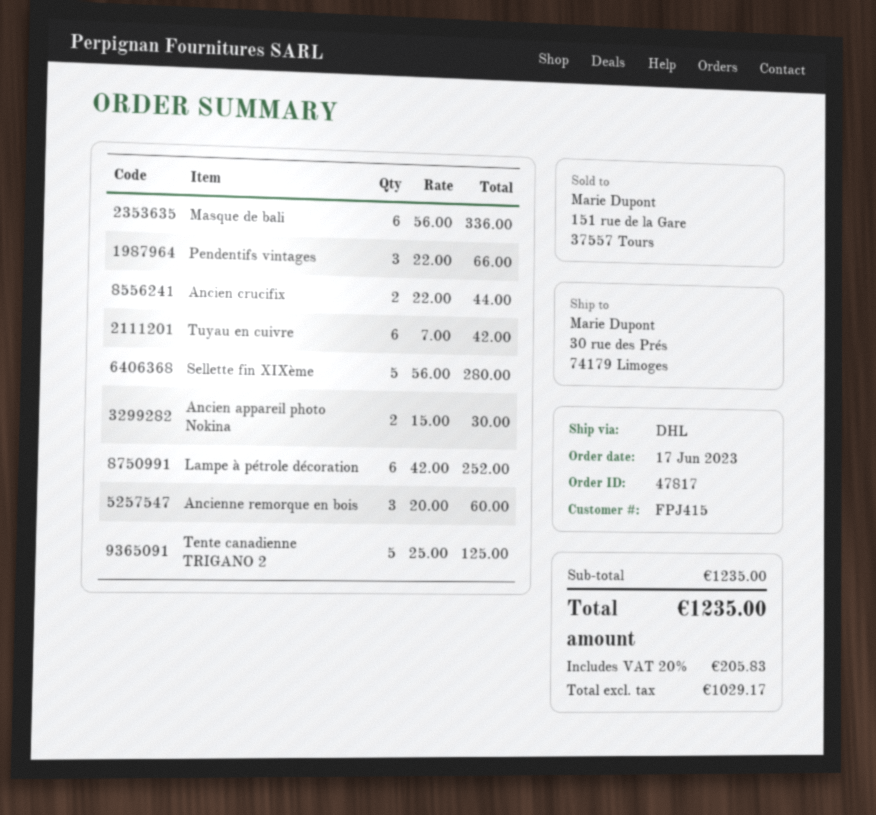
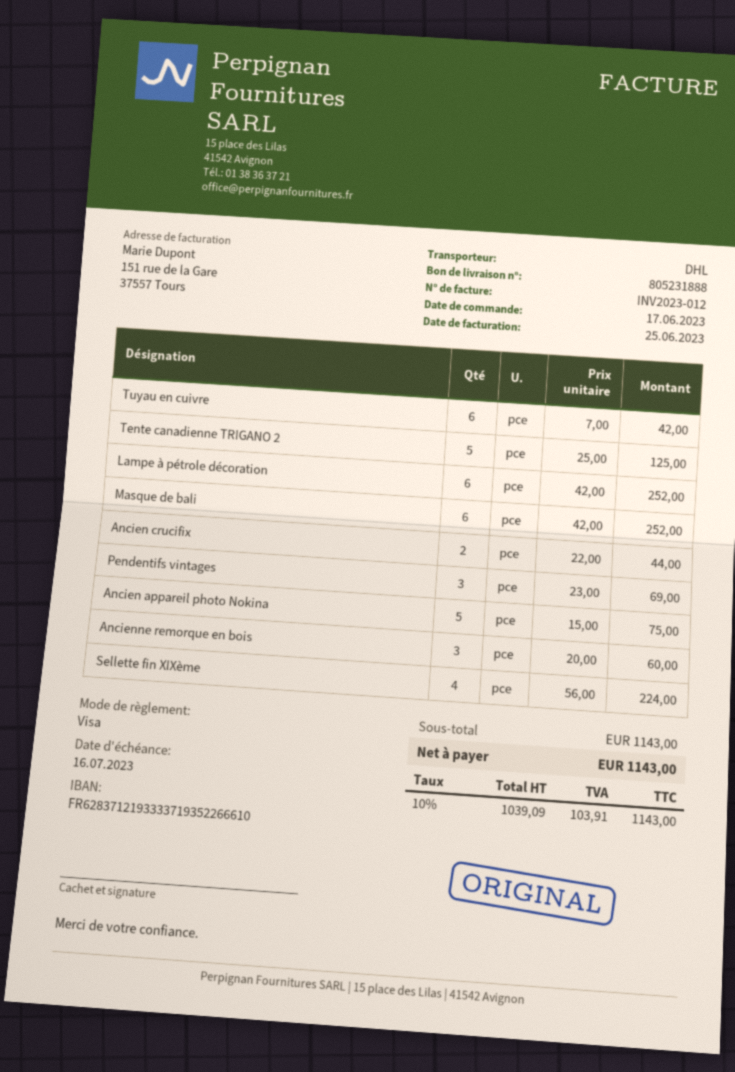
Masque de bali: 6 x 56.00 = 336.00 -> 6 x 42.00 = 252.00
Pendentifs vintages: 3 x 22.00 = 66.00 -> 3 x 23.00 = 69.00
Sellette fin XIXème: 5 x 56.00 = 280.00 -> 4 x 56.00 = 224.00
Ancien appareil photo Nokina: 2 x 15.00 = 30.00 -> 5 x 15.00 = 75.00
subtotal: 1235.00 -> 1143.00
net: 1029.17 -> 1039.09
tax: 20% = 205.83 -> 10% = 103.91
total: 1235.00 -> 1143.00

